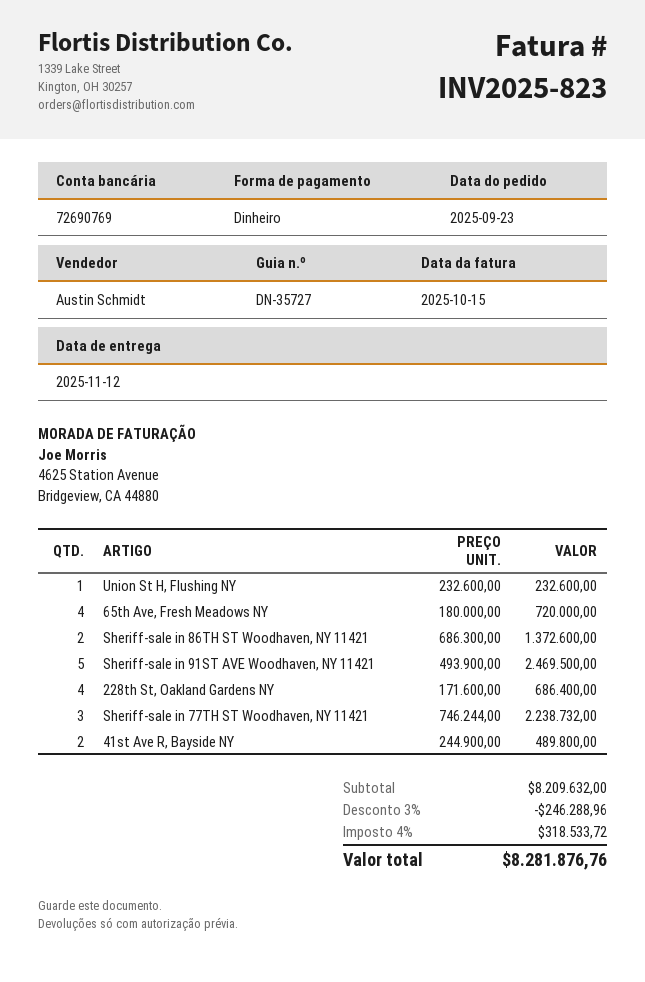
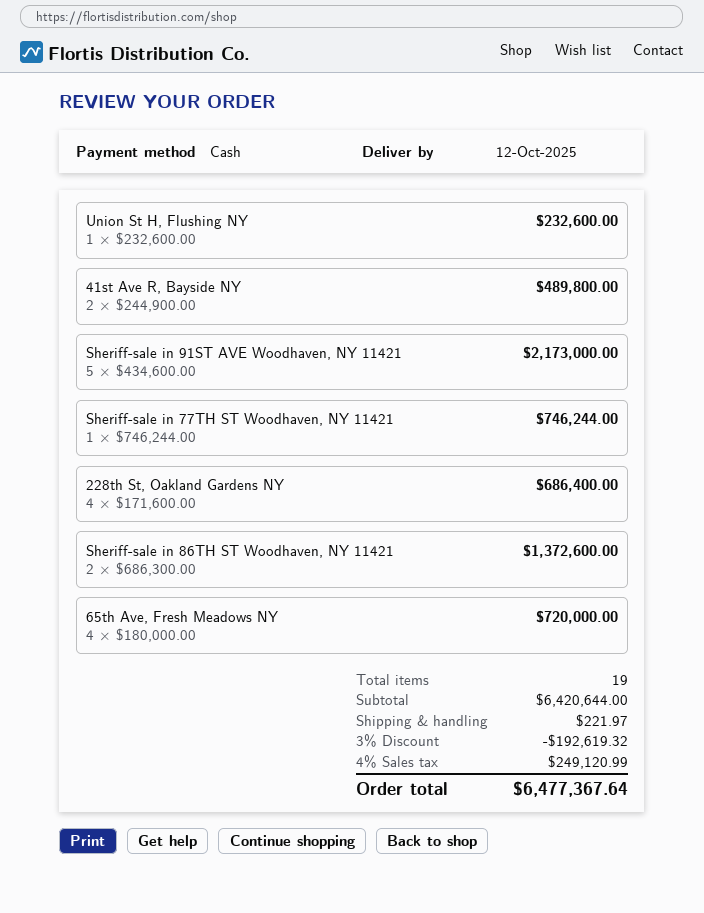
delivery date: 2025-11-12 -> 2025-10-12
Sheriff-sale in 91ST AVE Woodhaven, NY 11421: 5 x 493900.00 = 2469500.00 -> 5 x 434600.00 = 2173000.00
Sheriff-sale in 77TH ST Woodhaven, NY 11421: 3 x 746244.00 = 2238732.00 -> 1 x 746244.00 = 746244.00
subtotal: 8209632.00 -> 6420644.00
discount: 3% = 246288.96 -> 3% = 192619.32
shipping: none -> 221.97
tax: 4% = 318533.72 -> 4% = 249120.99
total: 8281876.76 -> 6477367.64

